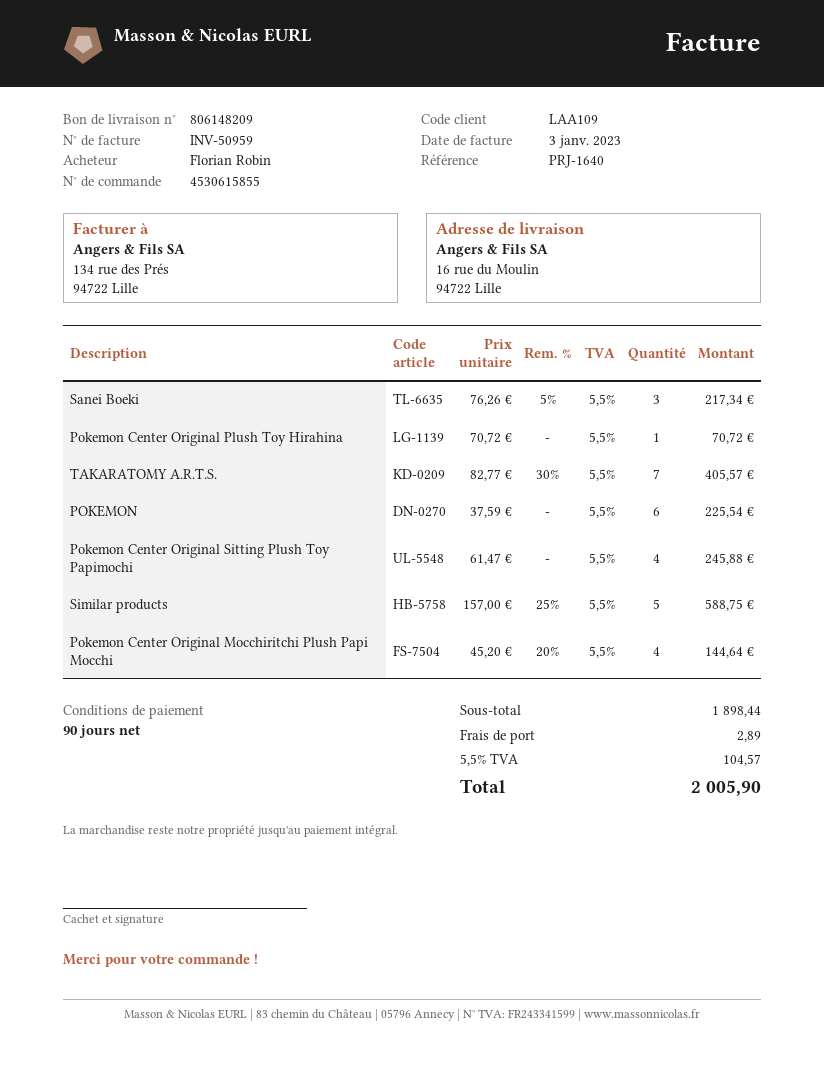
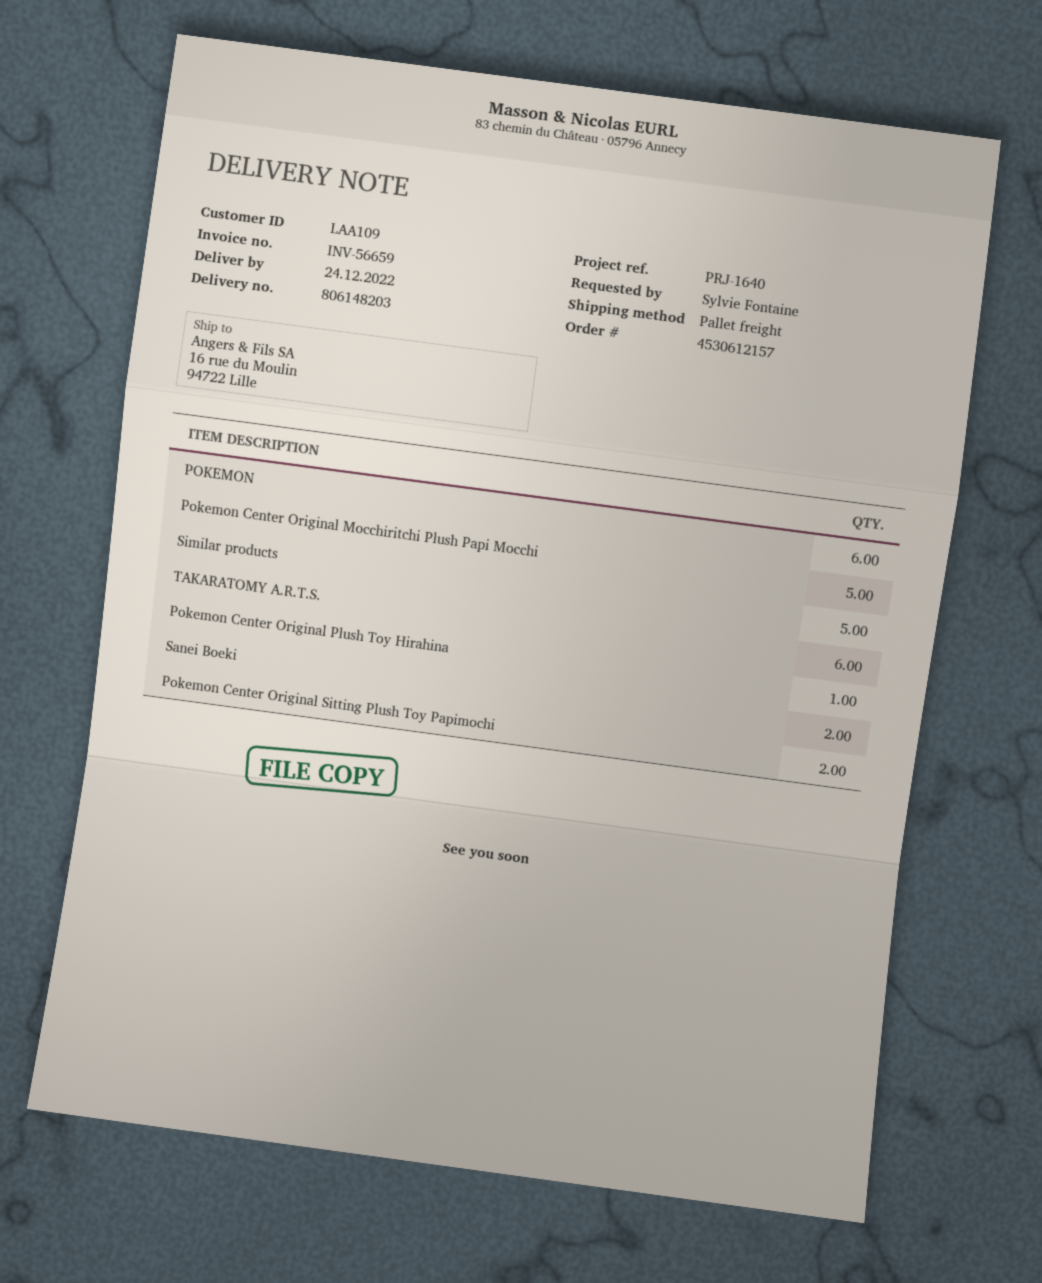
order number: 4530615855 -> 4530612157
delivery note number: 806148209 -> 806148203
invoice number: INV-50959 -> INV-56659
ordered by: Florian Robin -> Sylvie Fontaine
Sanei Boeki: 3 -> 2
TAKARATOMY A.R.T.S.: 7 -> 6
Pokemon Center Original Sitting Plush Toy Papimochi: 4 -> 2
Pokemon Center Original Mocchiritchi Plush Papi Mocchi: 4 -> 5

